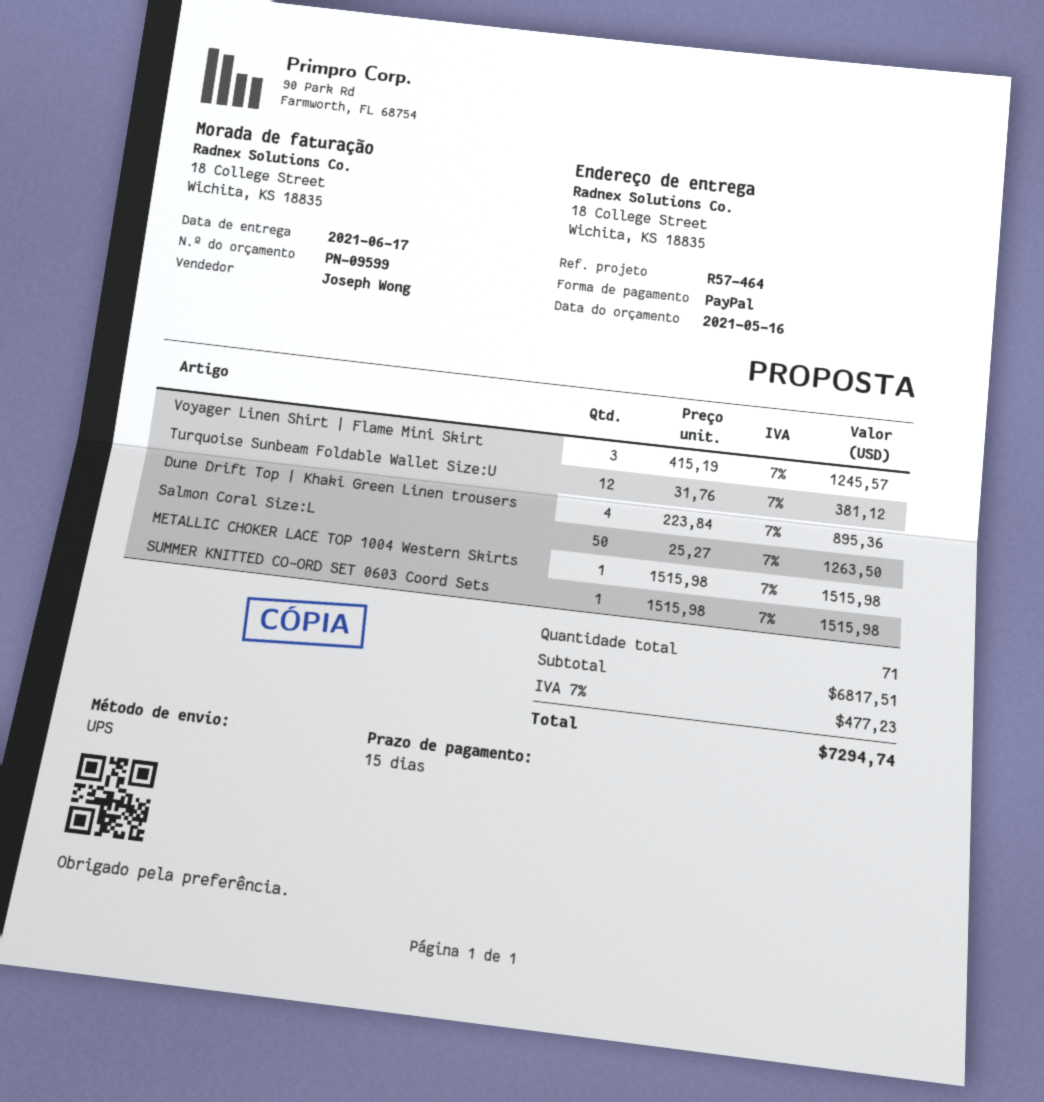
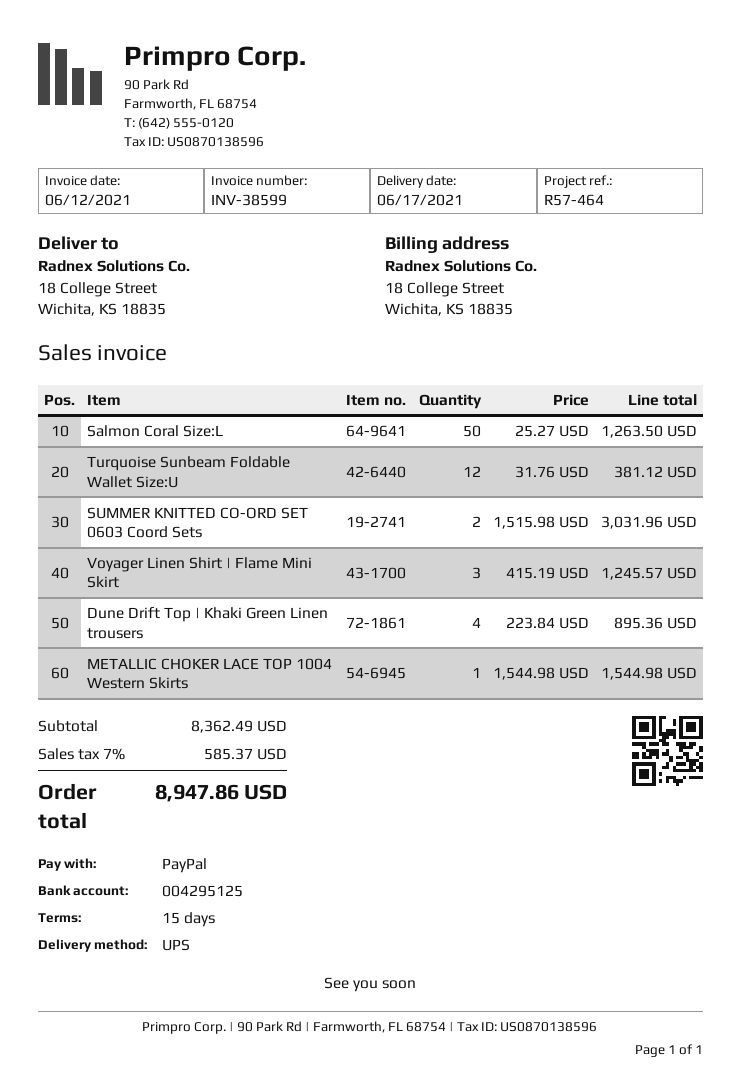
METALLIC CHOKER LACE TOP 1004 Western Skirts: 1 x 1515.98 = 1515.98 -> 1 x 1544.98 = 1544.98
SUMMER KNITTED CO-ORD SET 0603 Coord Sets: 1 x 1515.98 = 1515.98 -> 2 x 1515.98 = 3031.96
subtotal: 6817.51 -> 8362.49
tax: 7% = 477.23 -> 7% = 585.37
total: 7294.74 -> 8947.86

